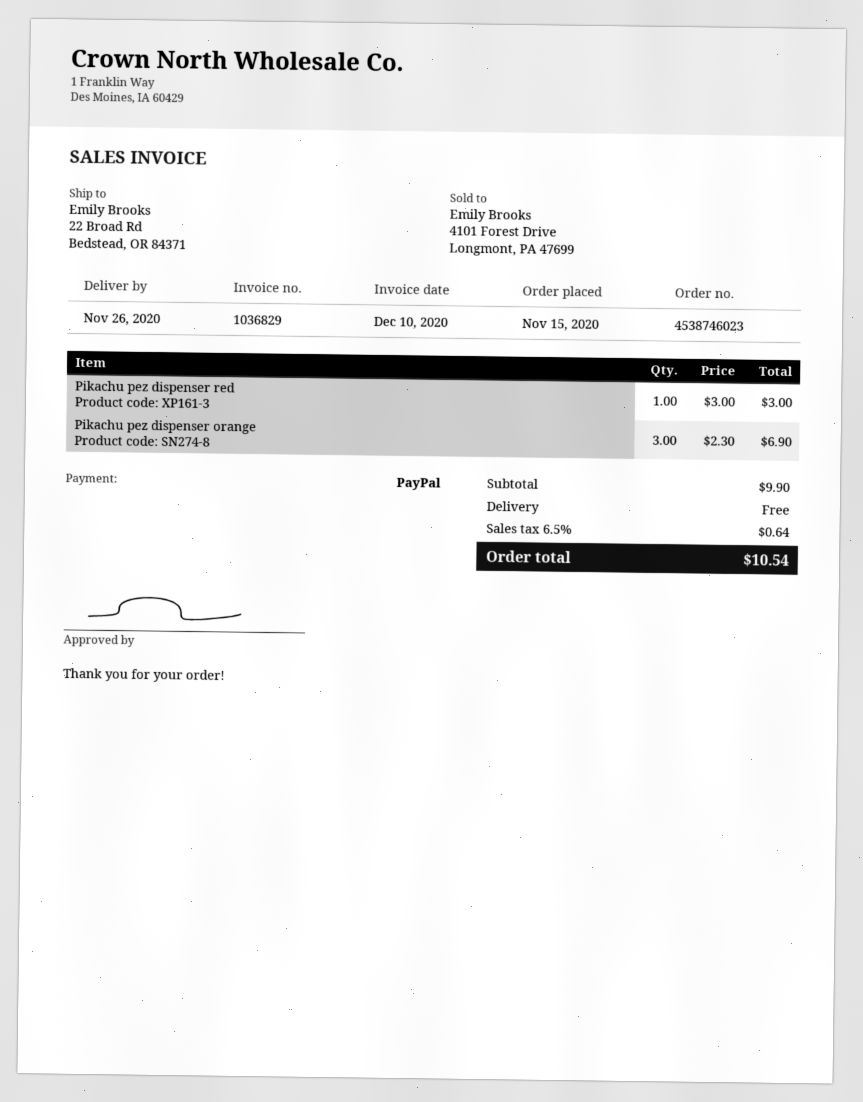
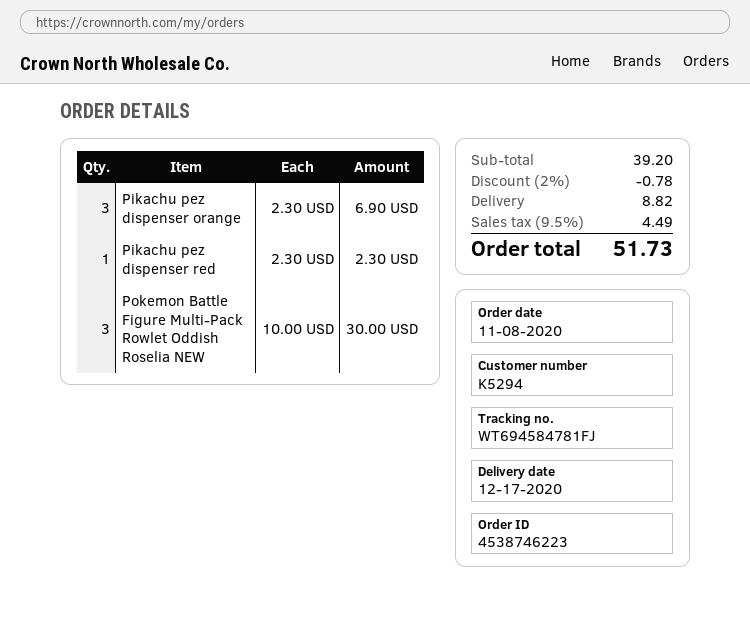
order number: 4538746023 -> 4538746223
order date: 2020-11-15 -> 2020-11-08
delivery date: 2020-11-26 -> 2020-12-17
Pikachu pez dispenser red: 1 x 3.00 = 3.00 -> 1 x 2.30 = 2.30
Pokemon Battle Figure Multi-Pack Rowlet Oddish Roselia NEW: none -> 3 x 10.00 = 30.00
subtotal: 9.90 -> 39.20
discount: none -> 2% = 0.78
shipping: 0.00 -> 8.82
tax: 6.5% = 0.64 -> 9.5% = 4.49
total: 10.54 -> 51.73

